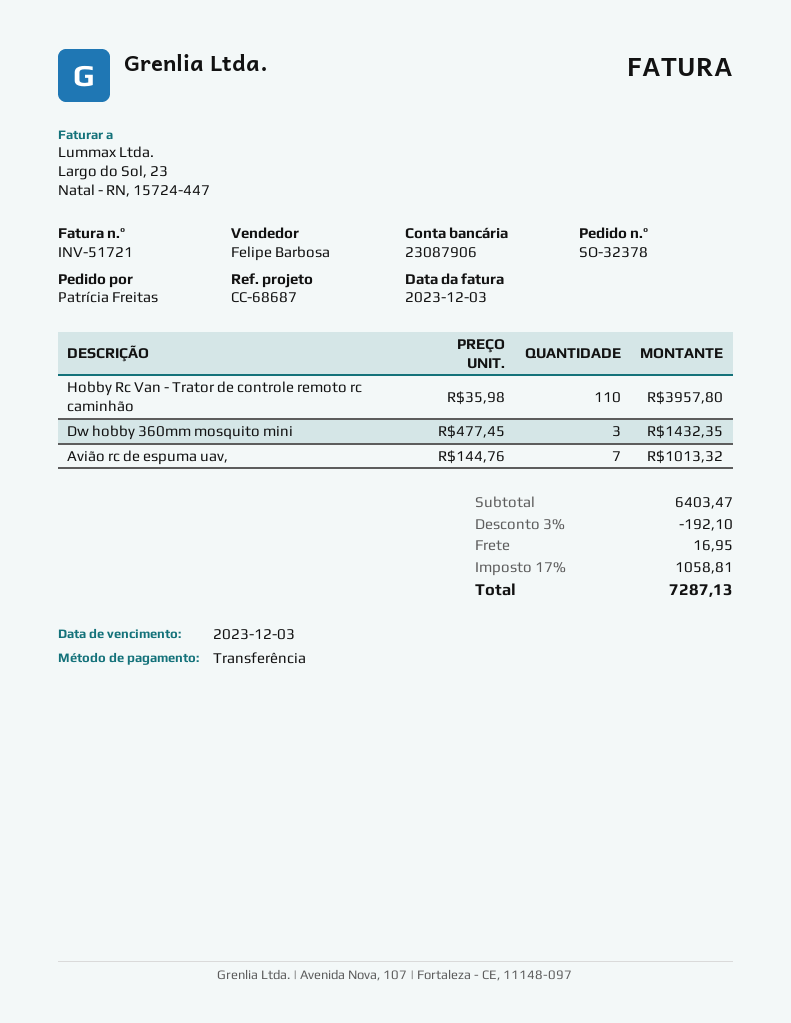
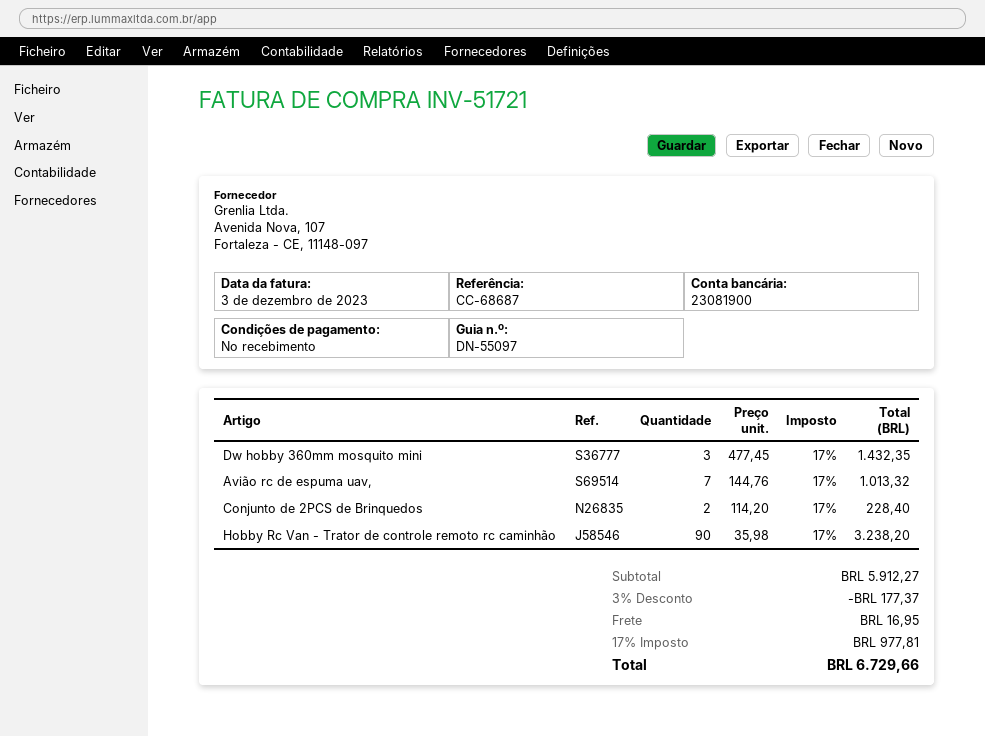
bank account: 23087906 -> 23081900
Hobby Rc Van - Trator de controle remoto rc caminhão: 110 x 35.98 = 3957.80 -> 90 x 35.98 = 3238.20
Conjunto de 2PCS de Brinquedos: none -> 2 x 114.20 = 228.40
subtotal: 6403.47 -> 5912.27
discount: 3% = 192.10 -> 3% = 177.37
tax: 17% = 1058.81 -> 17% = 977.81
total: 7287.13 -> 6729.66

